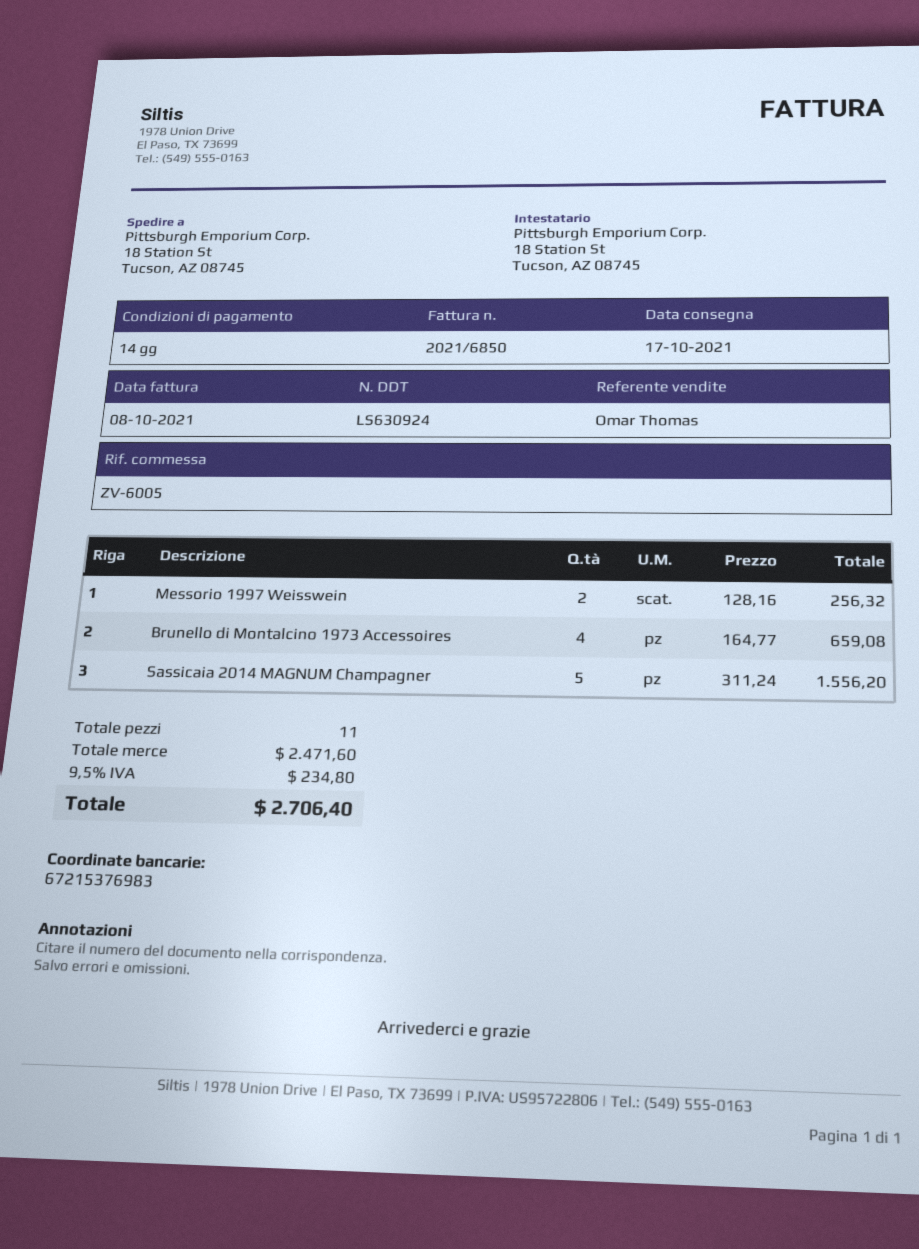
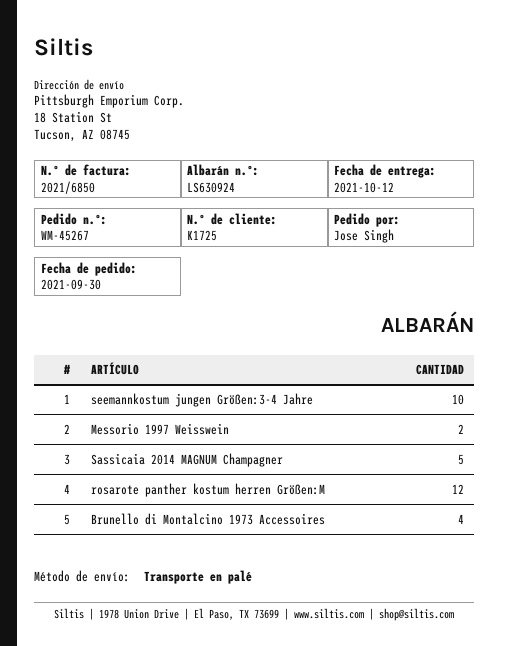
delivery date: 2021-10-17 -> 2021-10-12
seemannkostum jungen Größen:3-4 Jahre: none -> 10
rosarote panther kostum herren Größen:M: none -> 12

